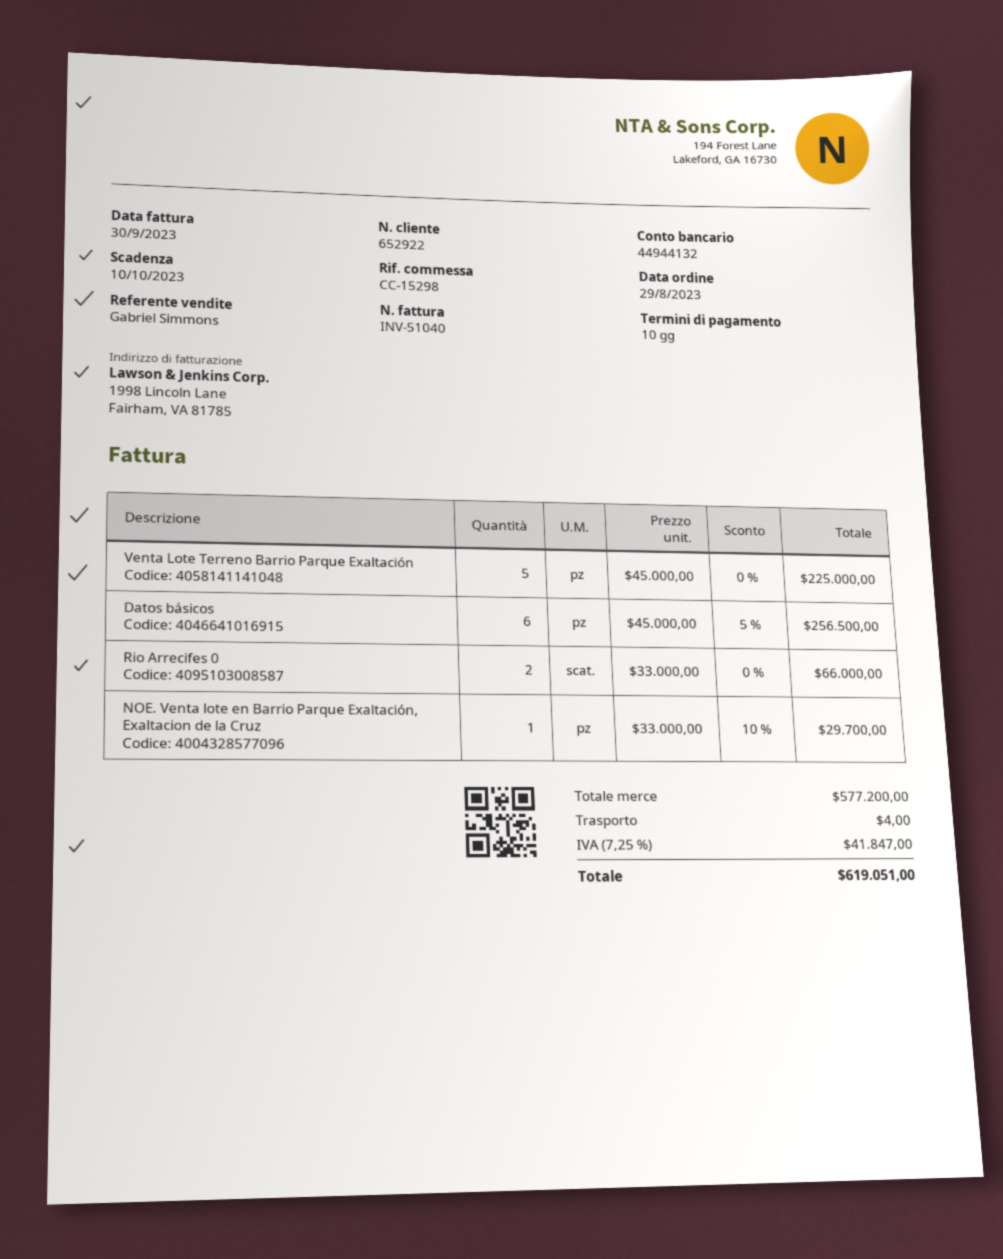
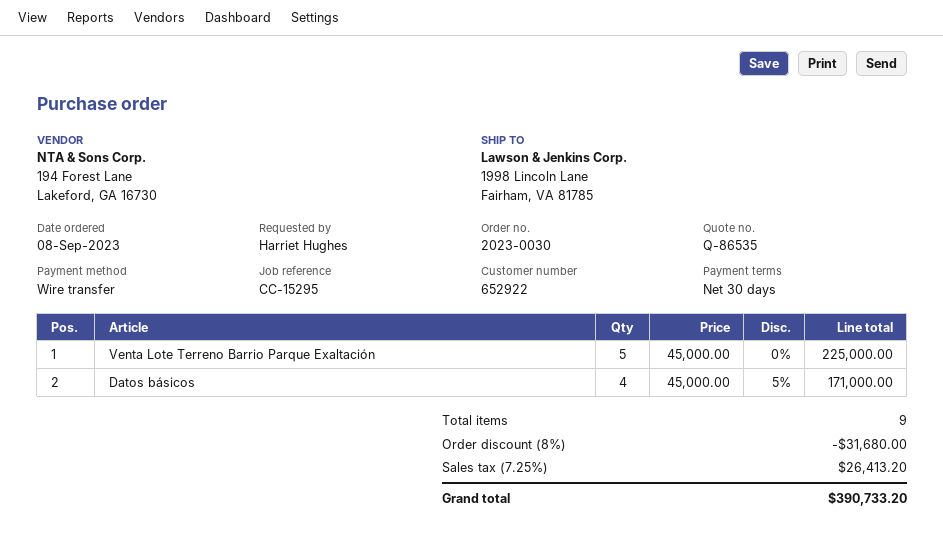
order date: 2023-08-29 -> 2023-09-08
payment terms: 10 days -> 30 days
reference: CC-15298 -> CC-15295
Datos básicos: 6 x 45000.00 - 5% = 256500.00 -> 4 x 45000.00 - 5% = 171000.00
Rio Arrecifes 0: 2 x 33000.00 = 66000.00 -> none
NOE. Venta lote en Barrio Parque Exaltación, Exaltacion de la Cruz: 1 x 33000.00 - 10% = 29700.00 -> none
discount: none -> 8% = 31680.00
shipping: 4.00 -> none
tax: 7.25% = 41847.00 -> 7.25% = 26413.20
total: 619051.00 -> 390733.20

